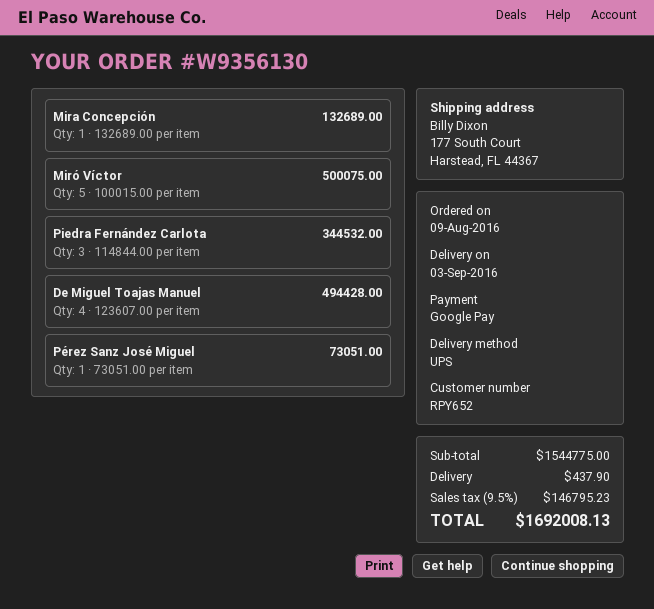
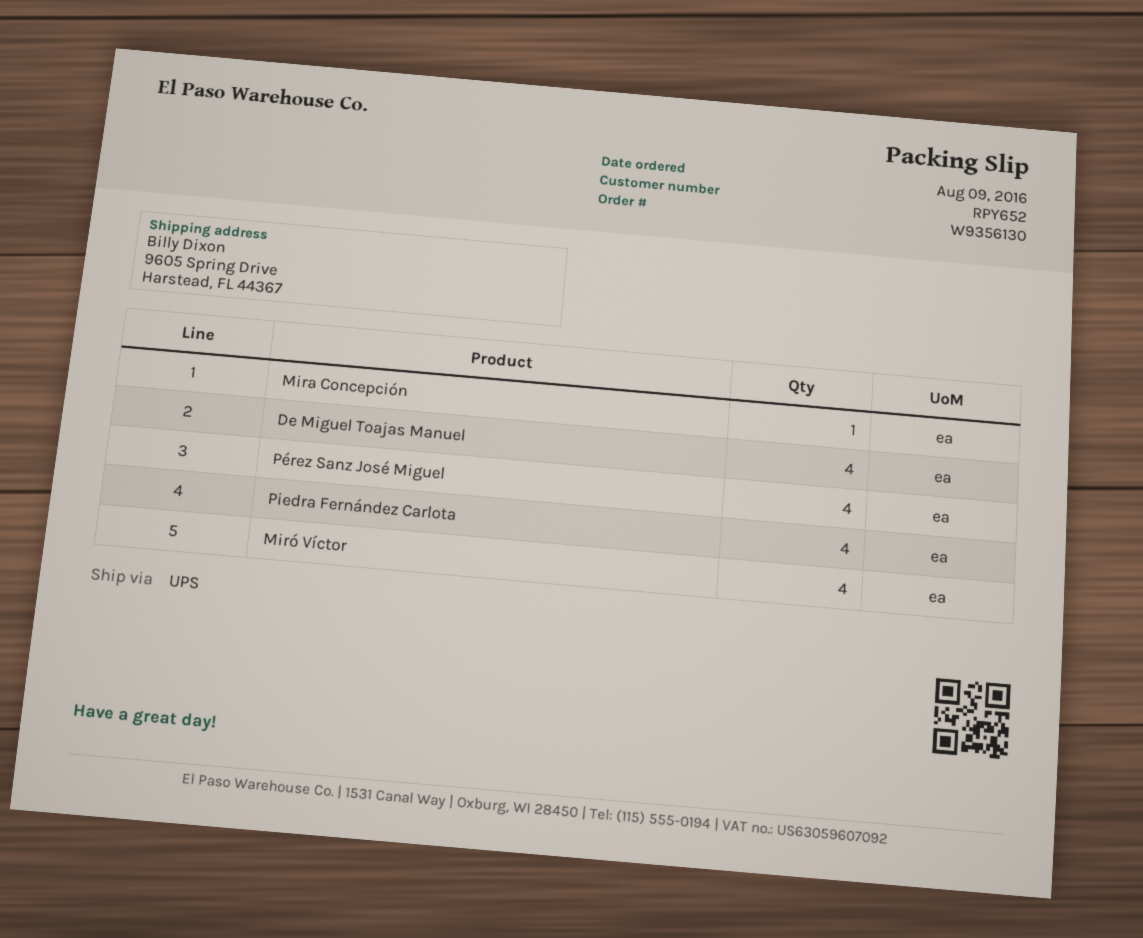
ship to: 177 South Court, Harstead, FL 44367 -> 9605 Spring Drive, Harstead, FL 44367
Miró Víctor: 5 -> 4
Piedra Fernández Carlota: 3 -> 4
Pérez Sanz José Miguel: 1 -> 4

